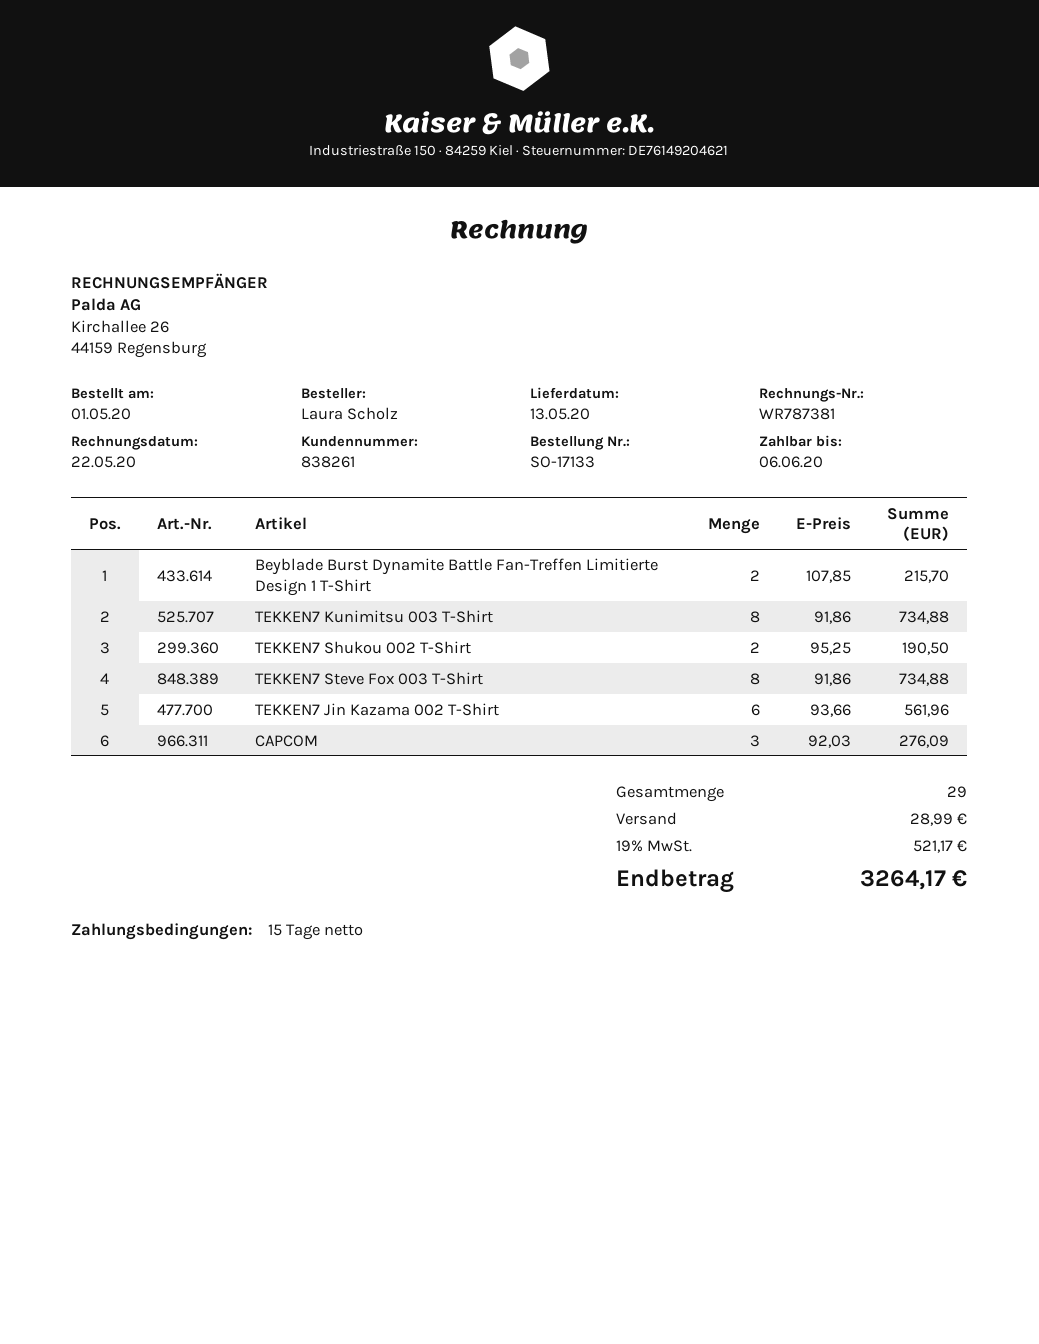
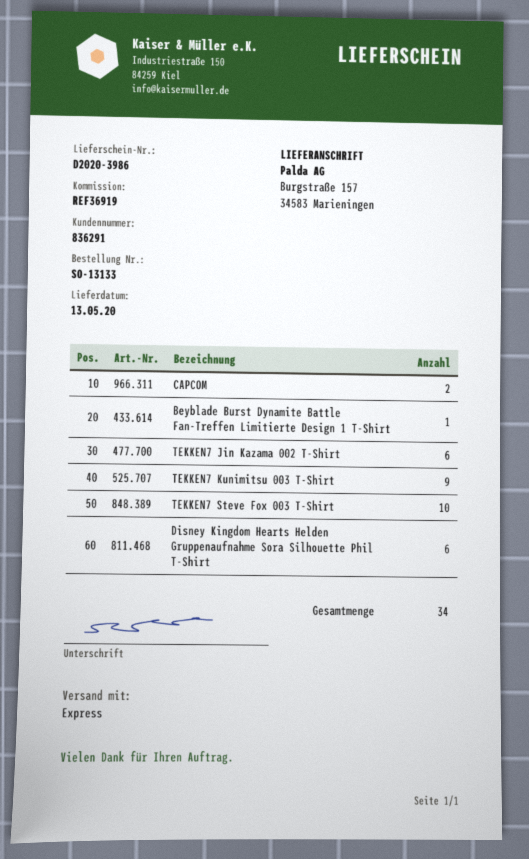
order number: SO-17133 -> SO-13133
customer number: 838261 -> 836291
Beyblade Burst Dynamite Battle Fan-Treffen Limitierte Design 1 T-Shirt: 2 -> 1
TEKKEN7 Kunimitsu 003 T-Shirt: 8 -> 9
TEKKEN7 Shukou 002 T-Shirt: 2 -> none
TEKKEN7 Steve Fox 003 T-Shirt: 8 -> 10
CAPCOM: 3 -> 2
Disney Kingdom Hearts Helden Gruppenaufnahme Sora Silhouette Phil T-Shirt: none -> 6
total quantity: 29 -> 34

